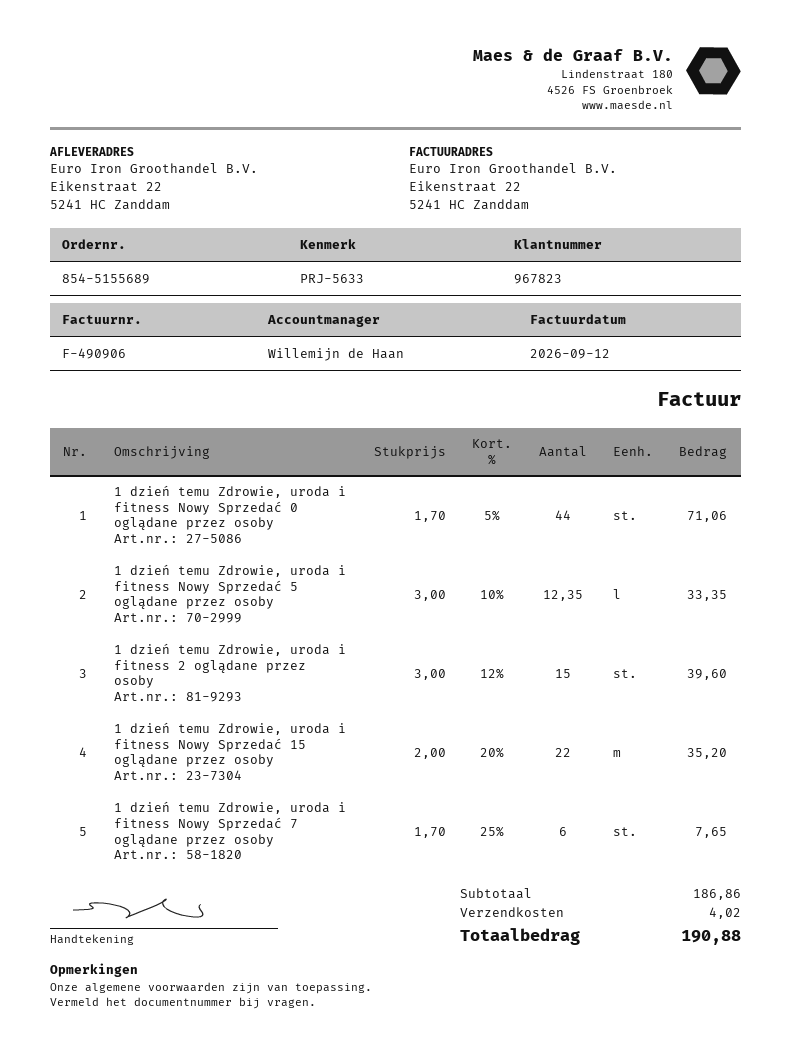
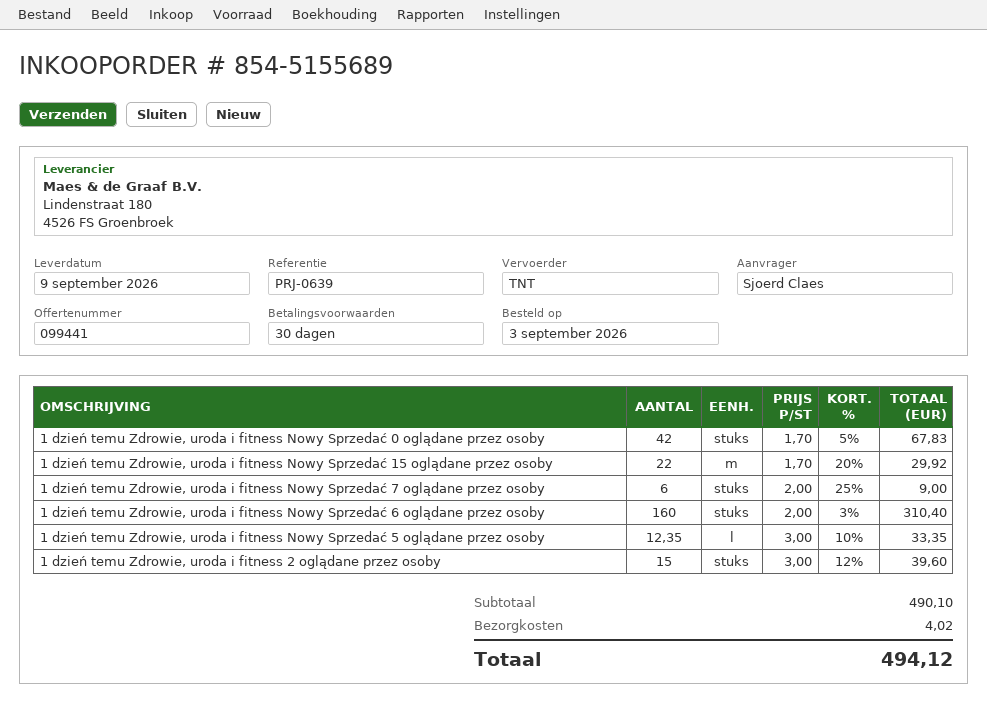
reference: PRJ-5633 -> PRJ-0639
1 dzień temu Zdrowie, uroda i fitness Nowy Sprzedać 0 oglądane przez osoby: 44 x 1.70 - 5% = 71.06 -> 42 x 1.70 - 5% = 67.83
1 dzień temu Zdrowie, uroda i fitness Nowy Sprzedać 15 oglądane przez osoby: 22 x 2.00 - 20% = 35.20 -> 22 x 1.70 - 20% = 29.92
1 dzień temu Zdrowie, uroda i fitness Nowy Sprzedać 7 oglądane przez osoby: 6 x 1.70 - 25% = 7.65 -> 6 x 2.00 - 25% = 9.00
1 dzień temu Zdrowie, uroda i fitness Nowy Sprzedać 6 oglądane przez osoby: none -> 160 x 2.00 - 3% = 310.40
subtotal: 186.86 -> 490.10
total: 190.88 -> 494.12

